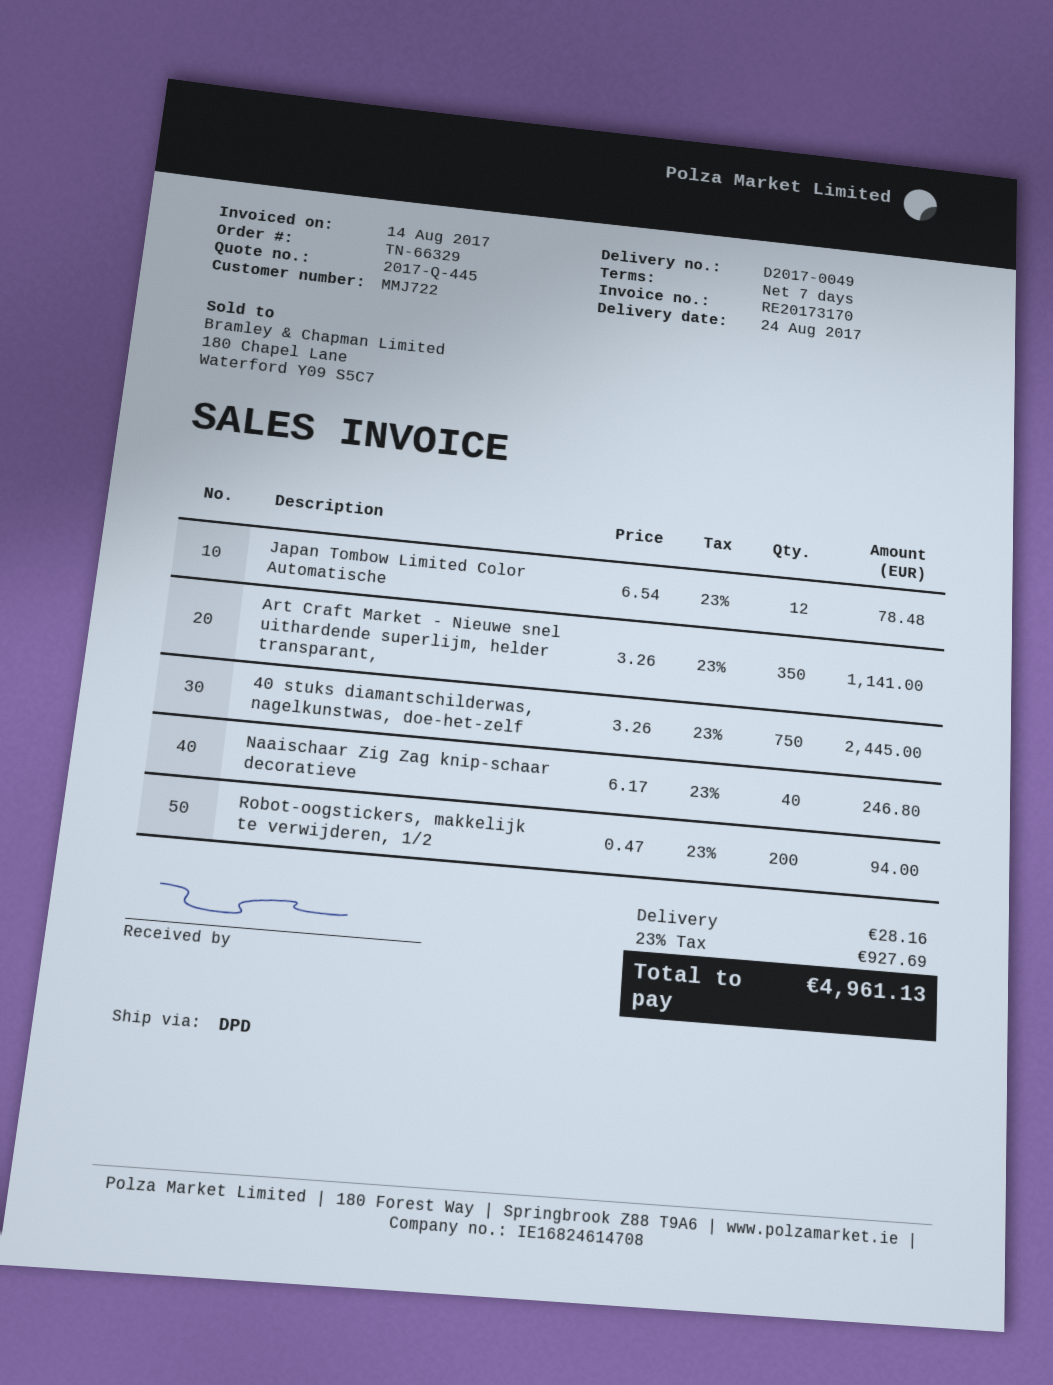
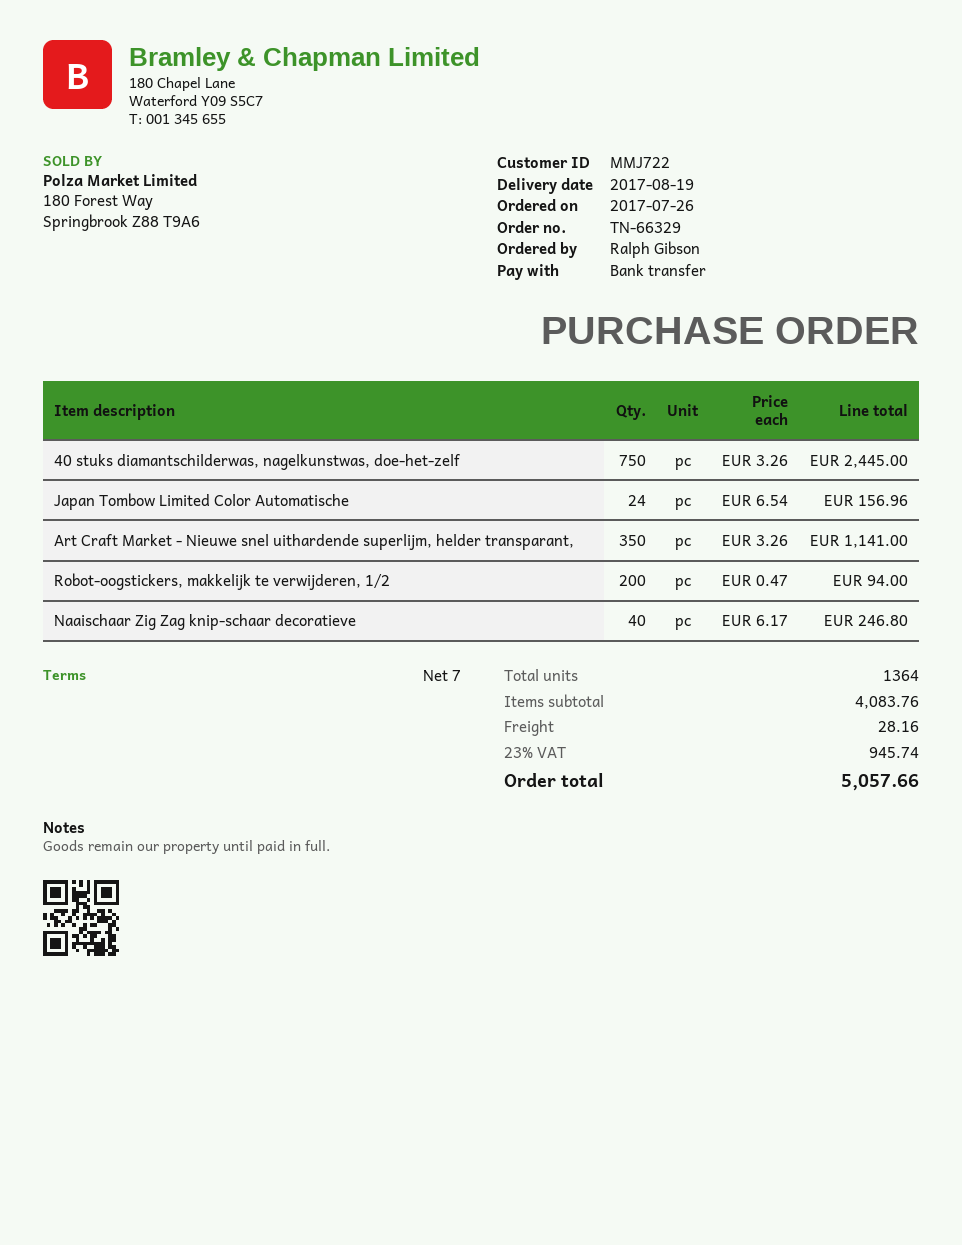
delivery date: 2017-08-24 -> 2017-08-19
Japan Tombow Limited Color Automatische: 12 x 6.54 = 78.48 -> 24 x 6.54 = 156.96
tax: 23% = 927.69 -> 23% = 945.74
total: 4961.13 -> 5057.66

